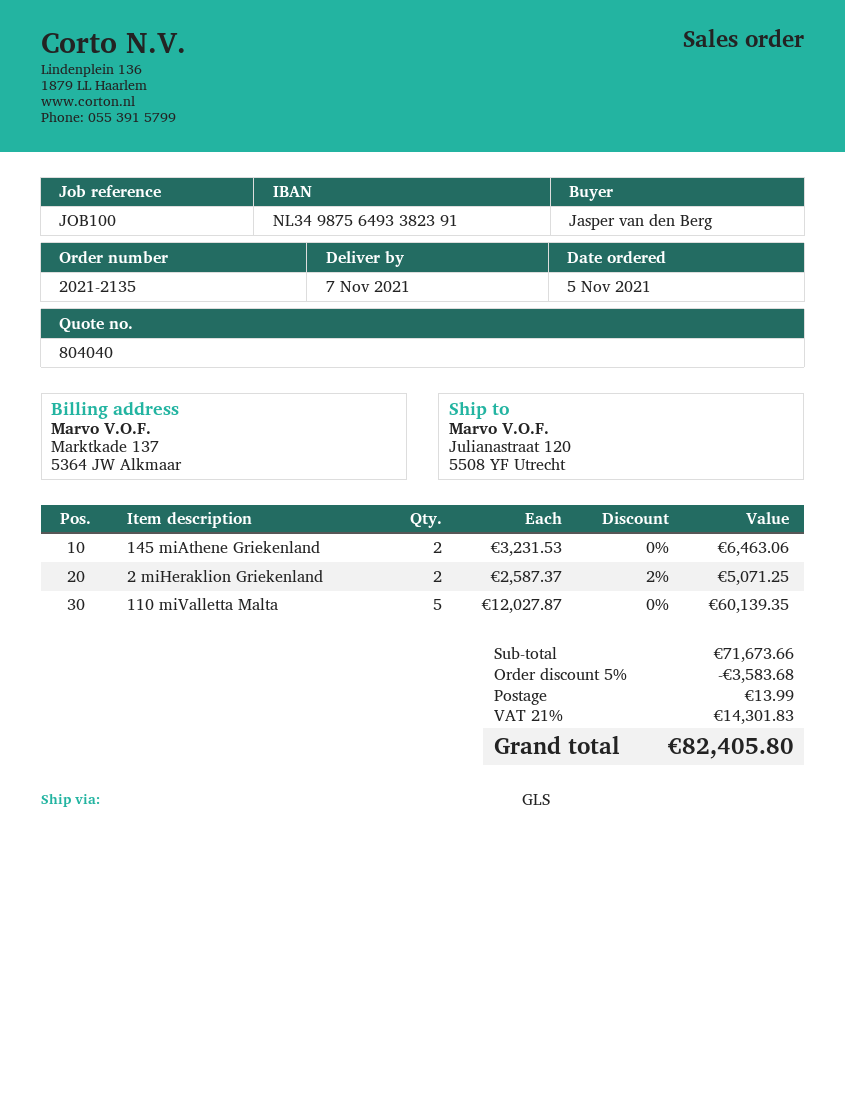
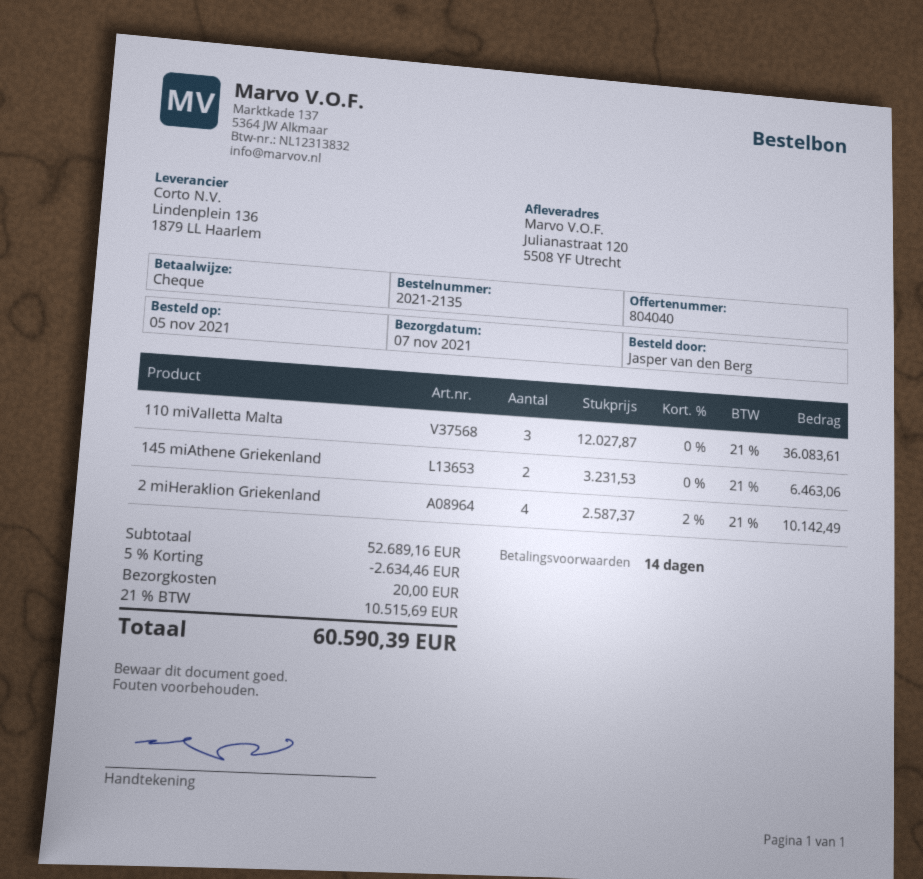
2 miHeraklion Griekenland: 2 x 2587.37 - 2% = 5071.25 -> 4 x 2587.37 - 2% = 10142.49
110 miValletta Malta: 5 x 12027.87 = 60139.35 -> 3 x 12027.87 = 36083.61
subtotal: 71673.66 -> 52689.16
discount: 5% = 3583.68 -> 5% = 2634.46
shipping: 13.99 -> 20.00
tax: 21% = 14301.83 -> 21% = 10515.69
total: 82405.80 -> 60590.39

